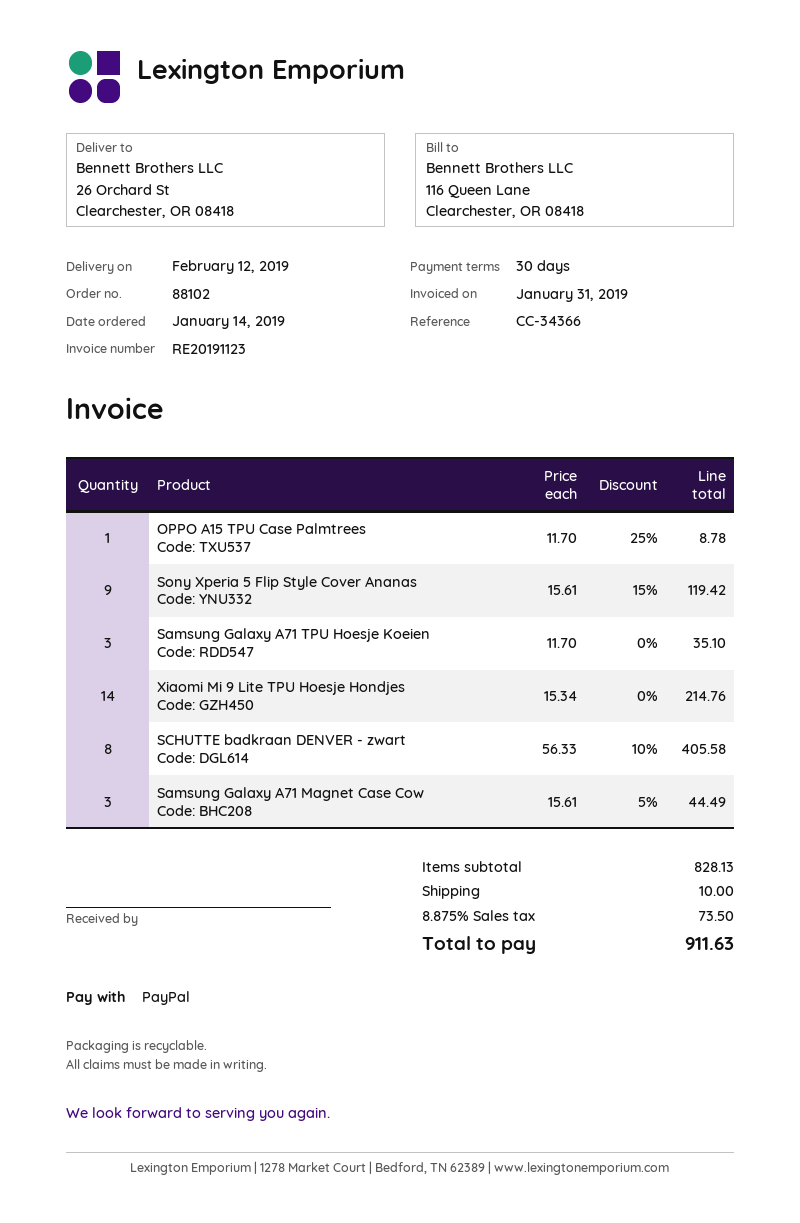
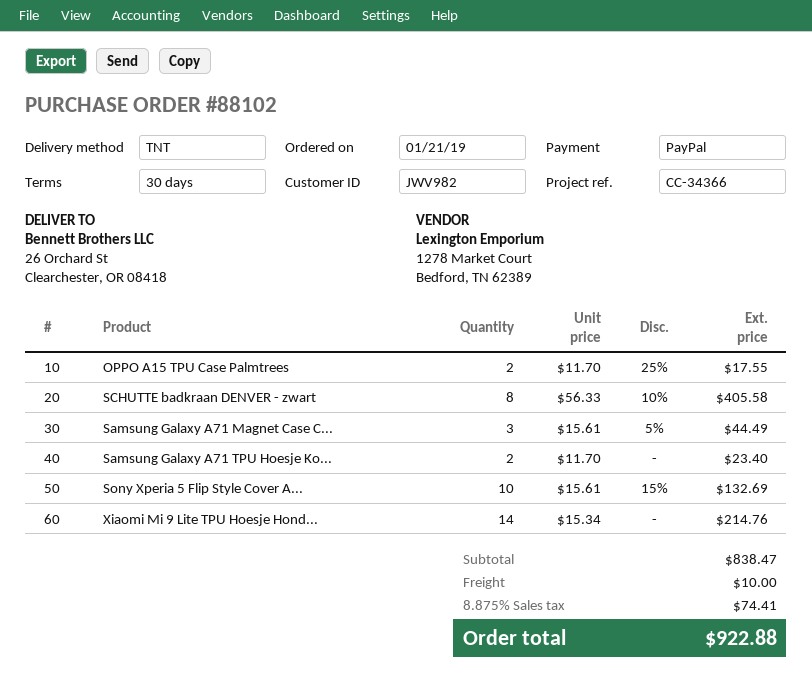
order date: 2019-01-14 -> 2019-01-21
OPPO A15 TPU Case Palmtrees: 1 x 11.70 - 25% = 8.78 -> 2 x 11.70 - 25% = 17.55
Sony Xperia 5 Flip Style Cover Ananas: 9 x 15.61 - 15% = 119.42 -> 10 x 15.61 - 15% = 132.69
Samsung Galaxy A71 TPU Hoesje Koeien: 3 x 11.70 = 35.10 -> 2 x 11.70 = 23.40
subtotal: 828.13 -> 838.47
tax: 8.875% = 73.50 -> 8.875% = 74.41
total: 911.63 -> 922.88

